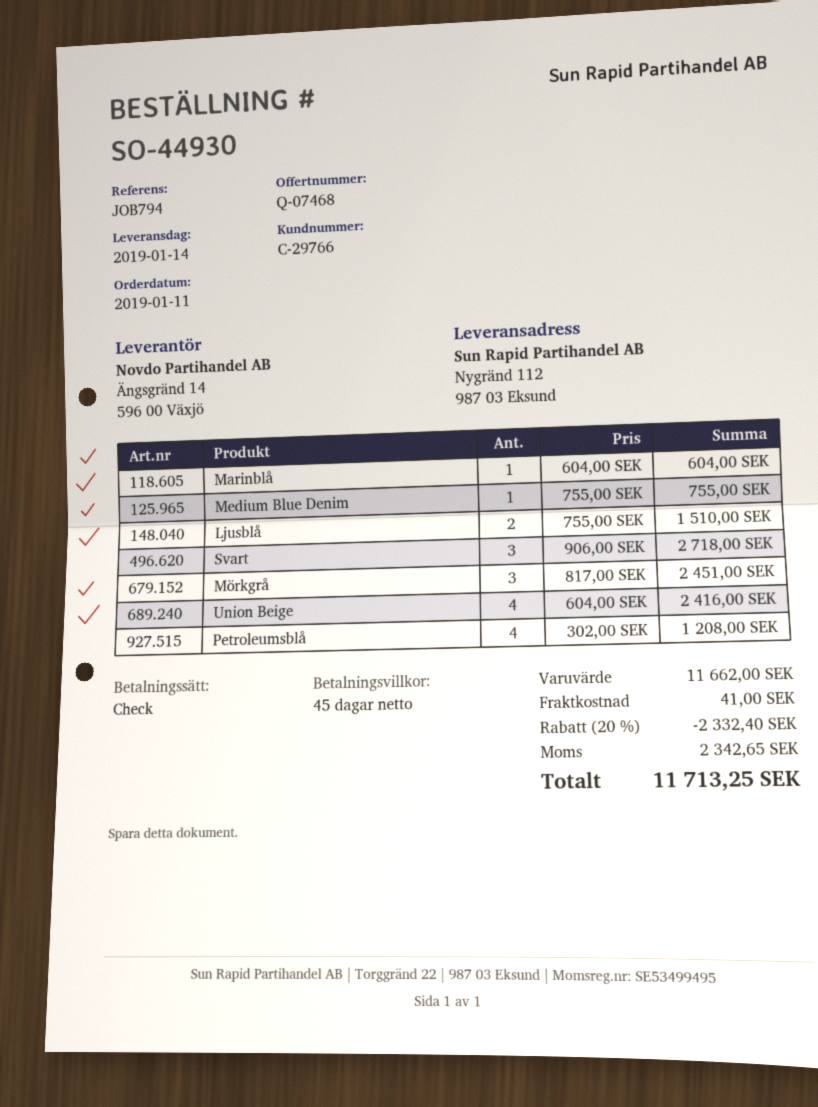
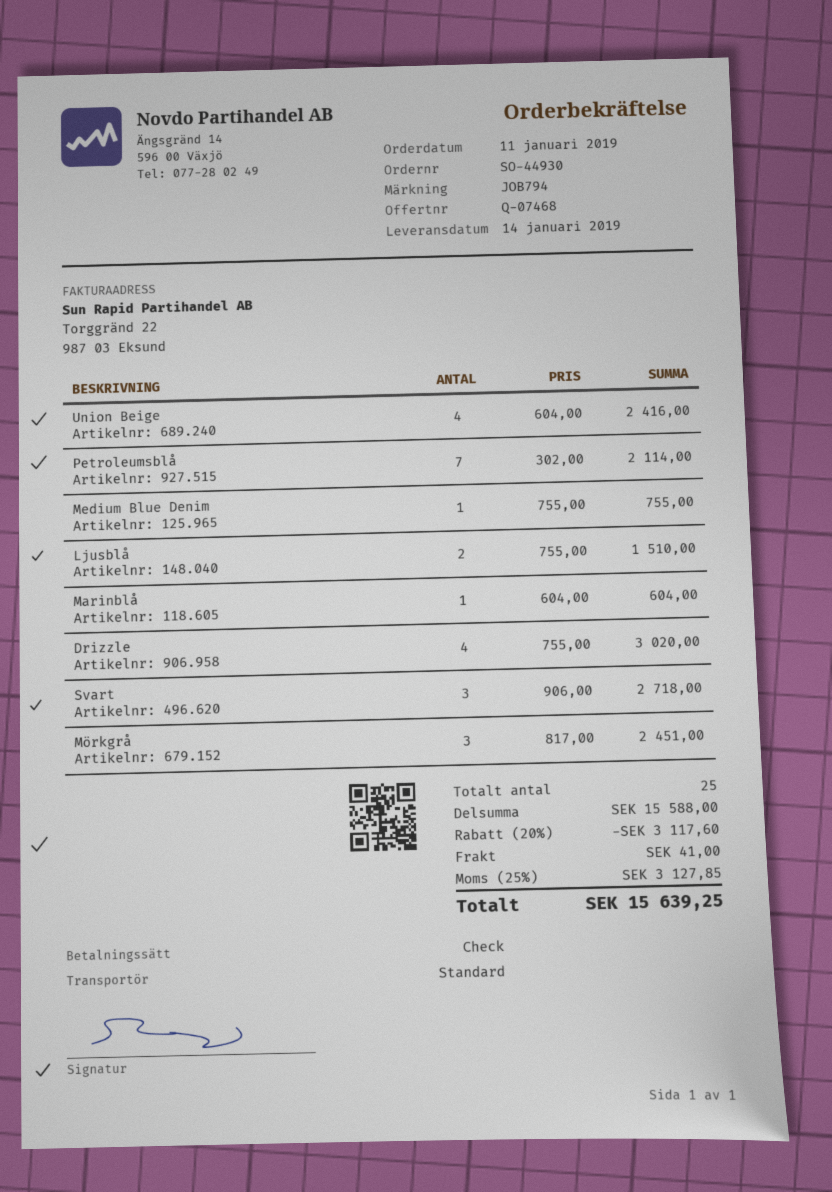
Petroleumsblå: 4 x 302.00 = 1208.00 -> 7 x 302.00 = 2114.00
Drizzle: none -> 4 x 755.00 = 3020.00
subtotal: 11662.00 -> 15588.00
discount: 20% = 2332.40 -> 20% = 3117.60
tax: 2342.65 -> 3127.85
total: 11713.25 -> 15639.25

